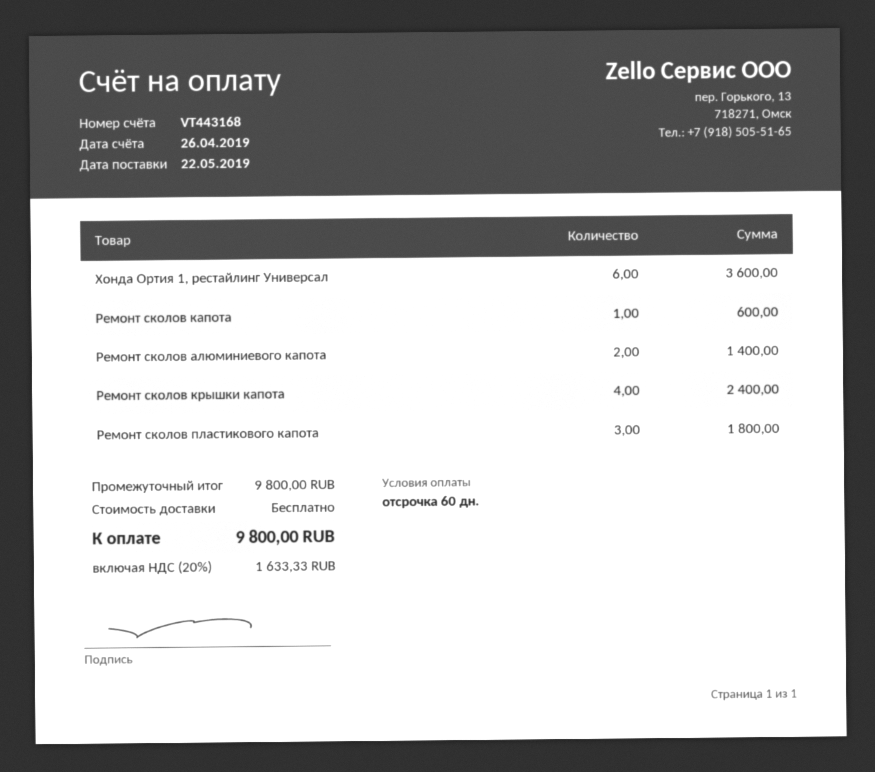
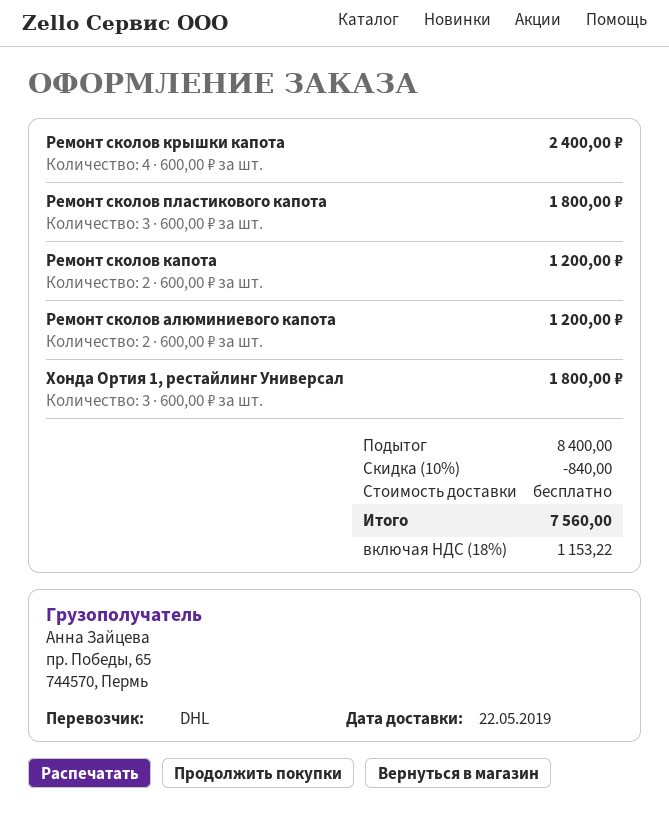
Хонда Ортия 1, рестайлинг Универсал: 6 for 3600.00 -> 3 for 1800.00
Ремонт сколов капота: 1 for 600.00 -> 2 for 1200.00
Ремонт сколов алюминиевого капота: 2 for 1400.00 -> 2 for 1200.00
subtotal: 9800.00 -> 8400.00
discount: none -> 10% = 840.00
tax: 20% = 1633.33 -> 18% = 1153.22
total: 9800.00 -> 7560.00

